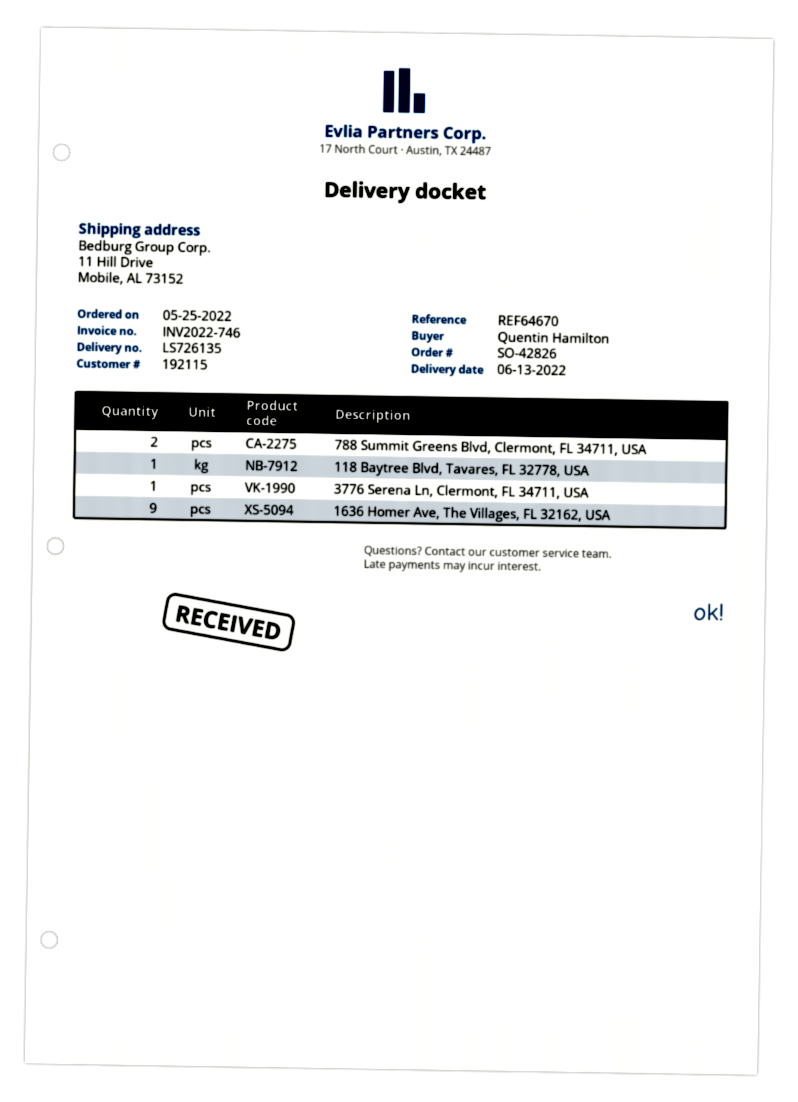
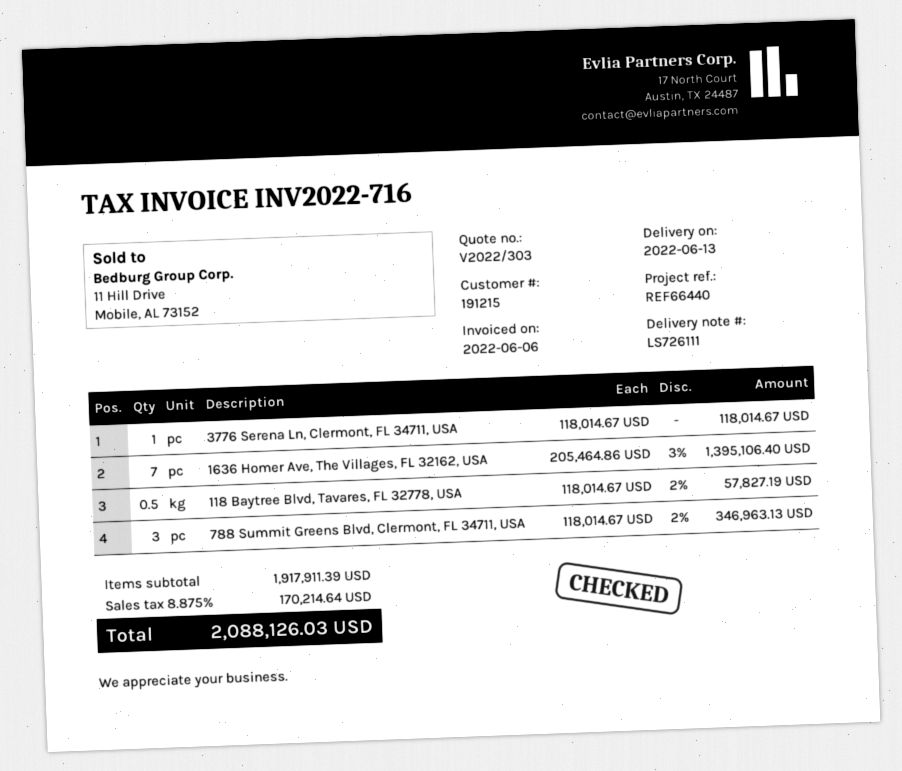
delivery note number: LS726135 -> LS726111
invoice number: INV2022-746 -> INV2022-716
customer number: 192115 -> 191215
reference: REF64670 -> REF66440
788 Summit Greens Blvd, Clermont, FL 34711, USA: 2 -> 3
118 Baytree Blvd, Tavares, FL 32778, USA: 1 -> 0.5
1636 Homer Ave, The Villages, FL 32162, USA: 9 -> 7

